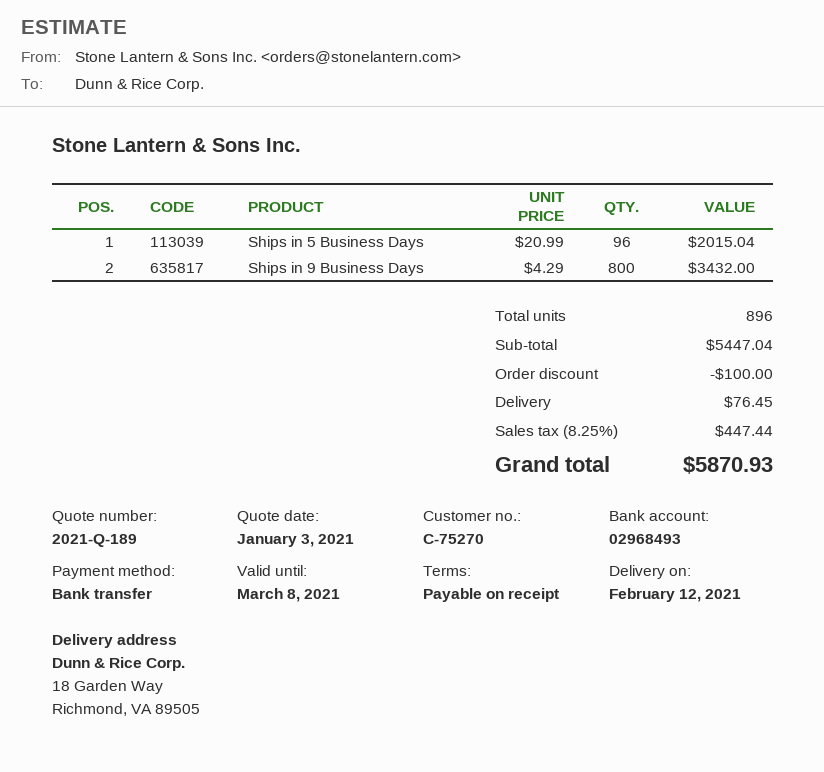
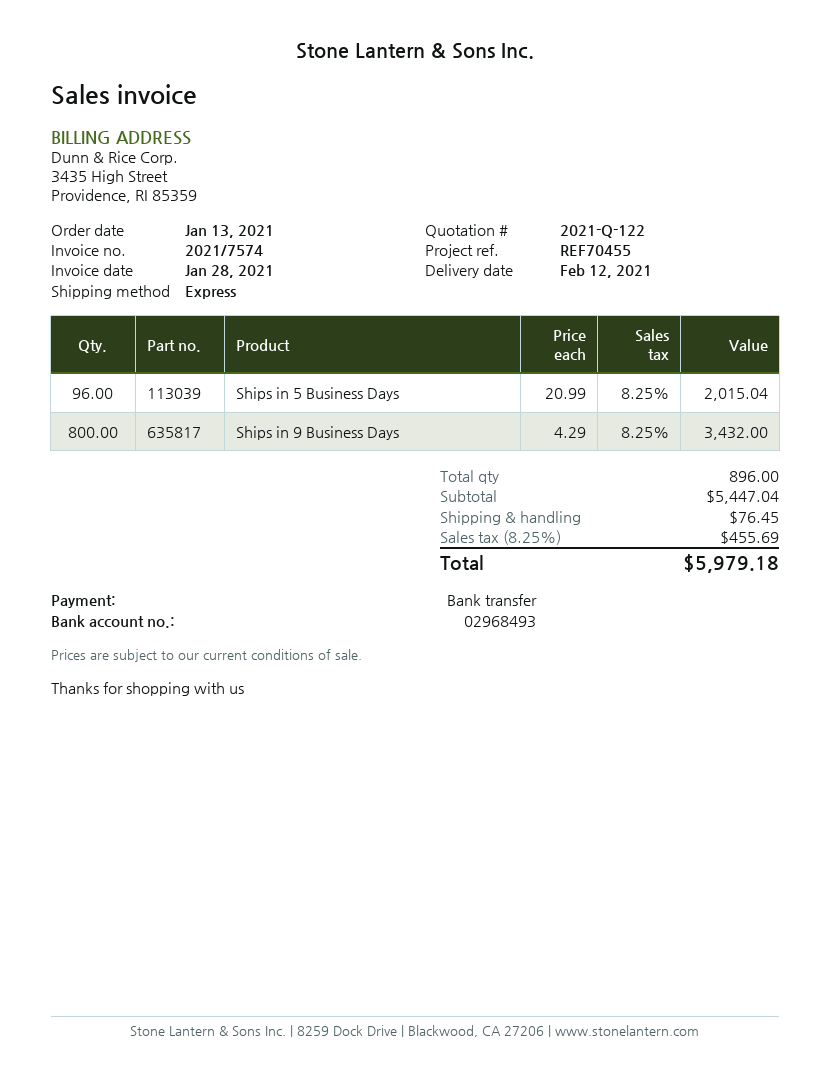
quote number: 2021-Q-189 -> 2021-Q-122
discount: 100.00 -> none
tax: 8.25% = 447.44 -> 8.25% = 455.69
total: 5870.93 -> 5979.18

